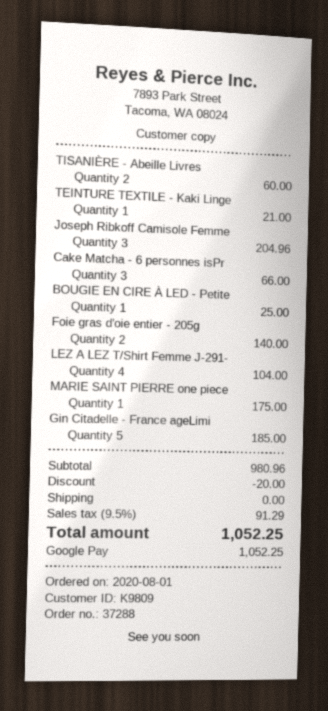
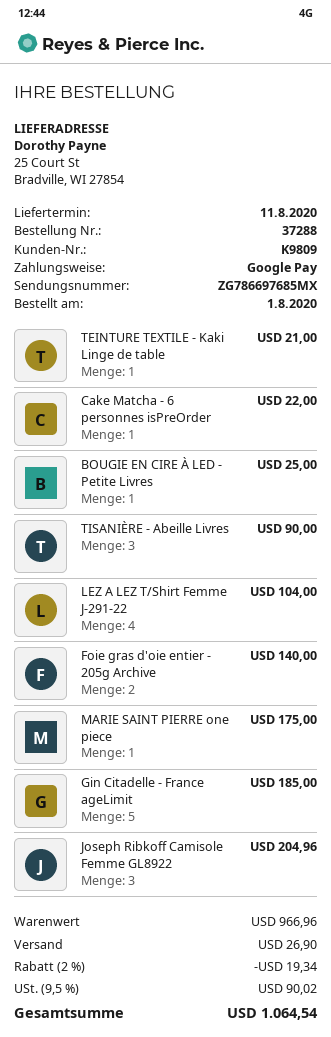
TISANIÈRE - Abeille Livres: 2 for 60.00 -> 3 for 90.00
Cake Matcha - 6 personnes isPr: 3 for 66.00 -> 1 for 22.00
subtotal: 980.96 -> 966.96
discount: 20.00 -> 19.34
shipping: 0.00 -> 26.90
tax: 9.5% = 91.29 -> 9.5% = 90.02
total: 1052.25 -> 1064.54

